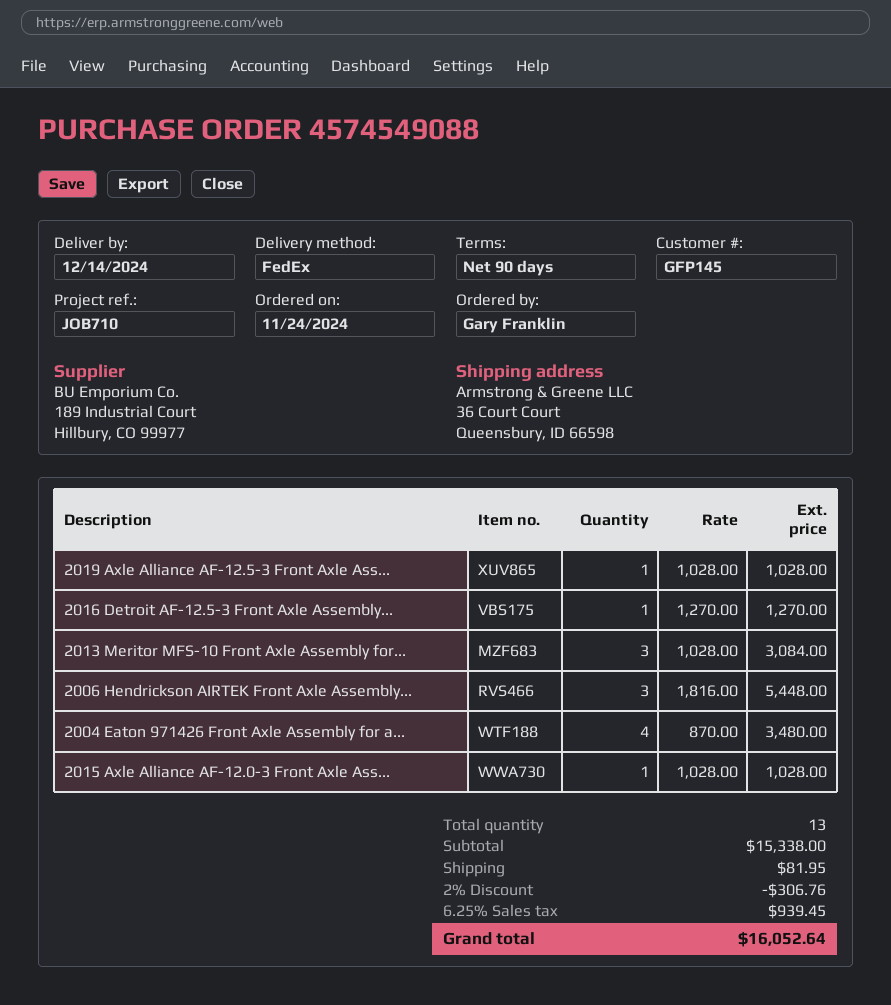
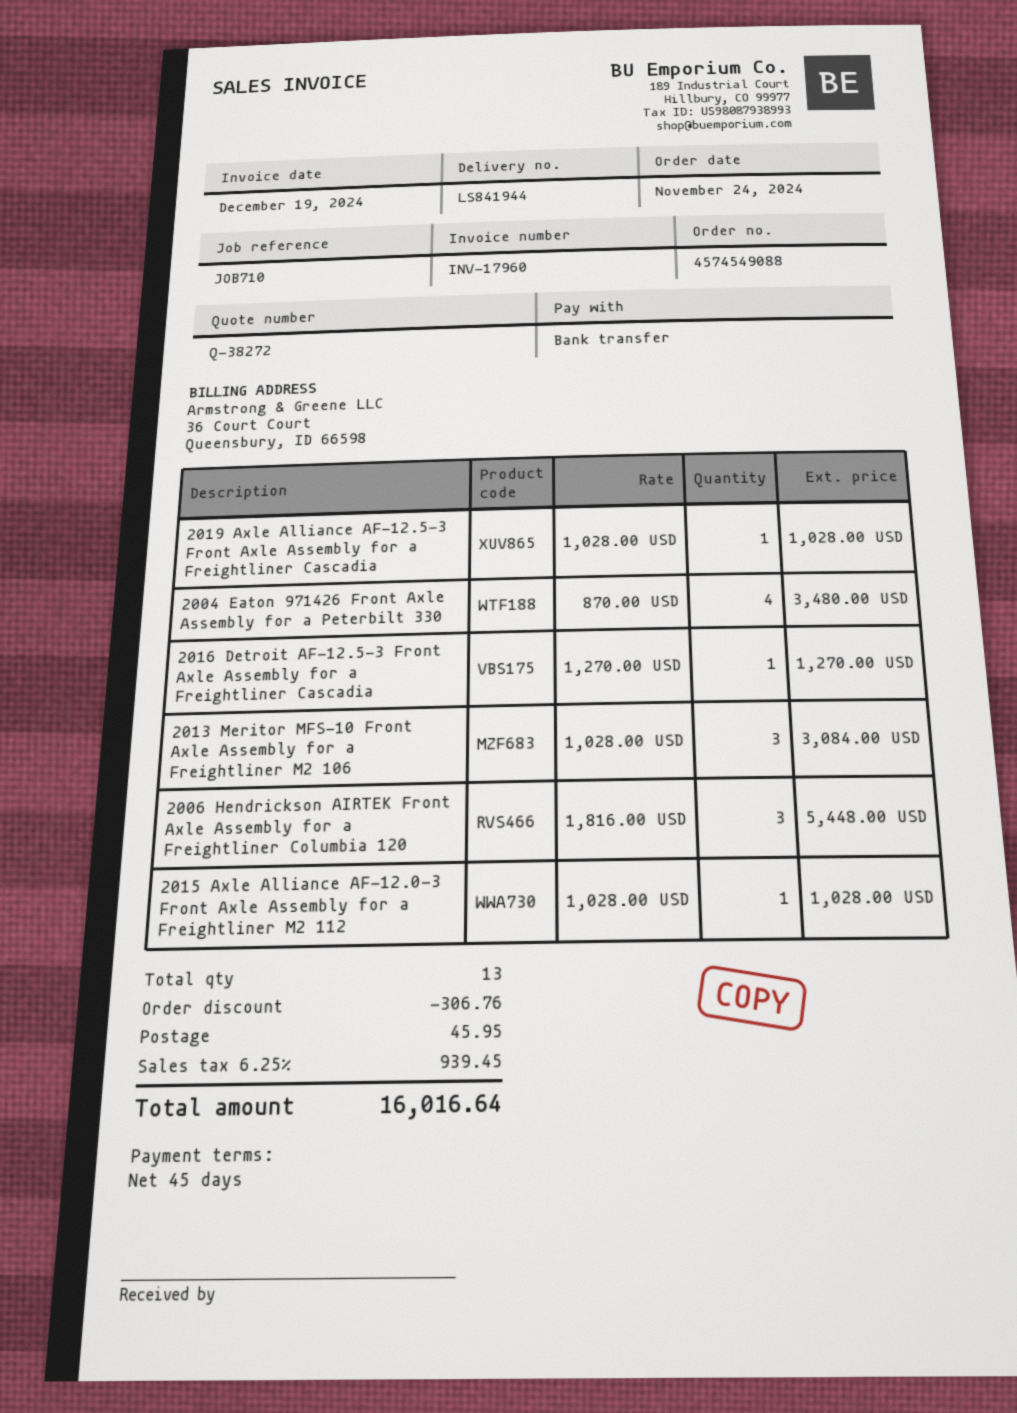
payment terms: 90 days -> 45 days
shipping: 81.95 -> 45.95
total: 16052.64 -> 16016.64

